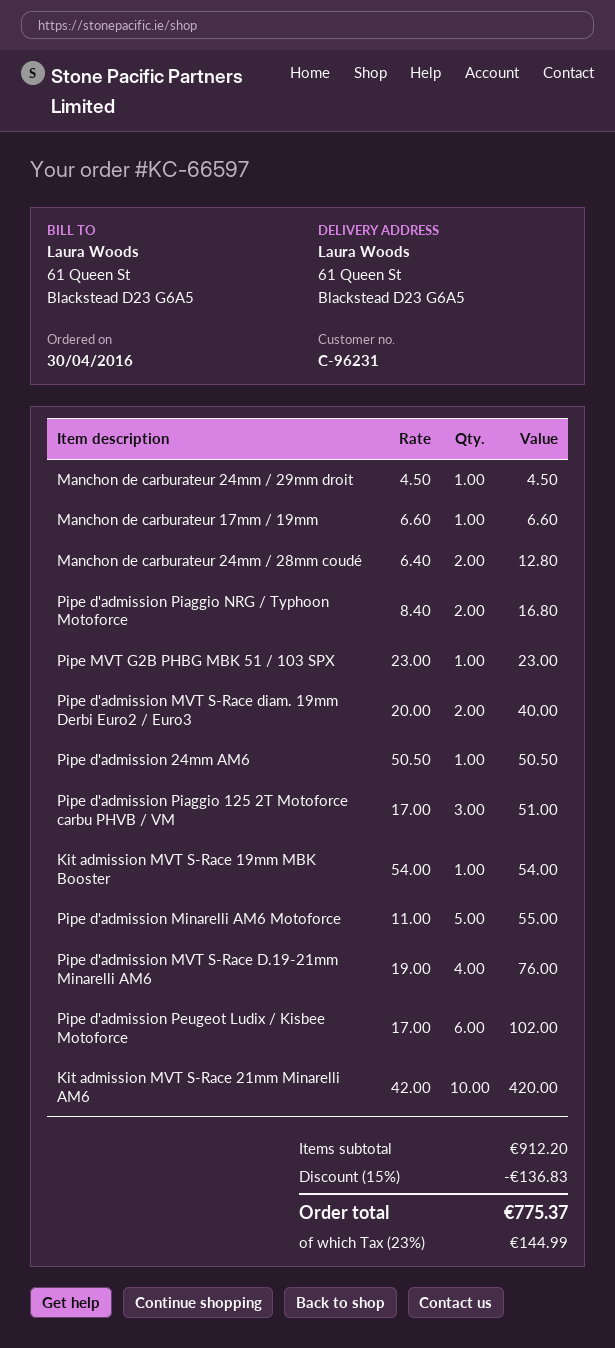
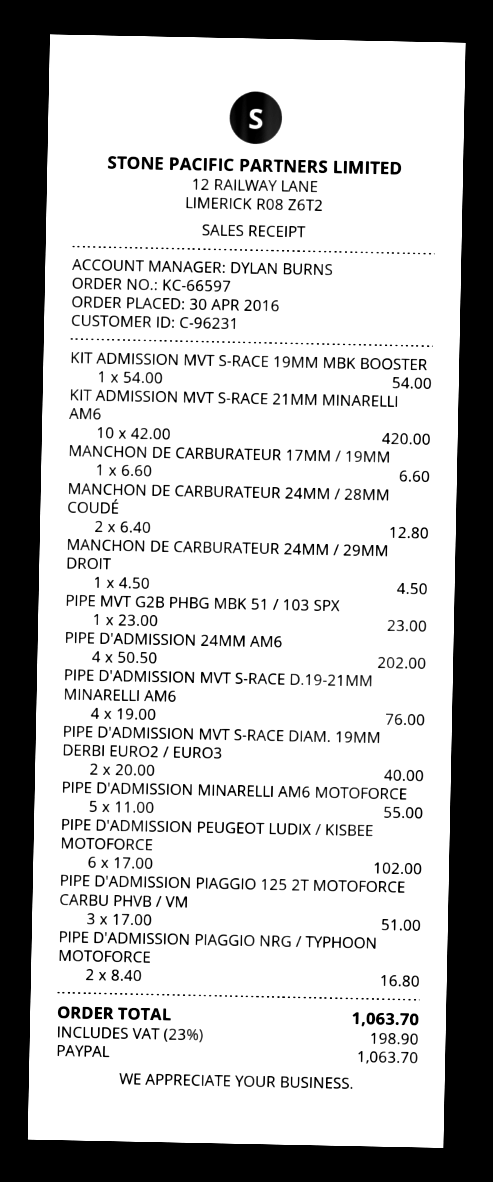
Pipe d'admission 24mm AM6: 1 x 50.50 = 50.50 -> 4 x 50.50 = 202.00
discount: 15% = 136.83 -> none
tax: 23% = 144.99 -> 23% = 198.90
total: 775.37 -> 1063.70

